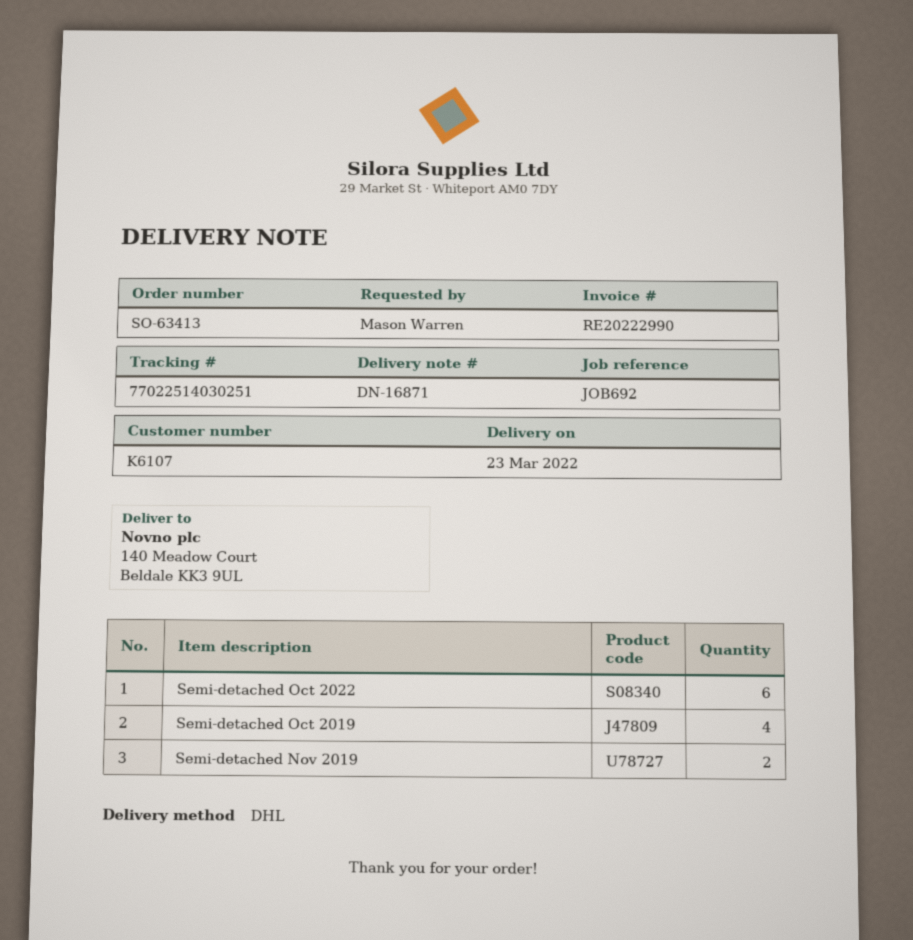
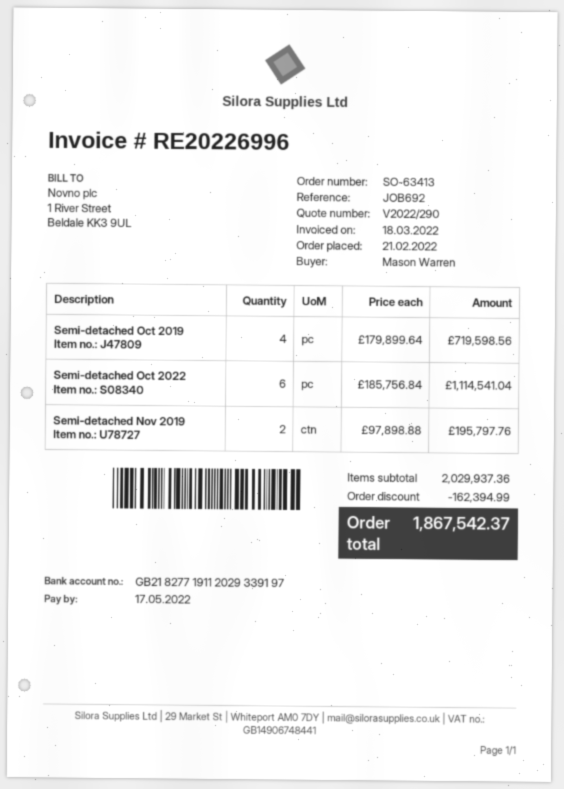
invoice number: RE20222990 -> RE20226996

